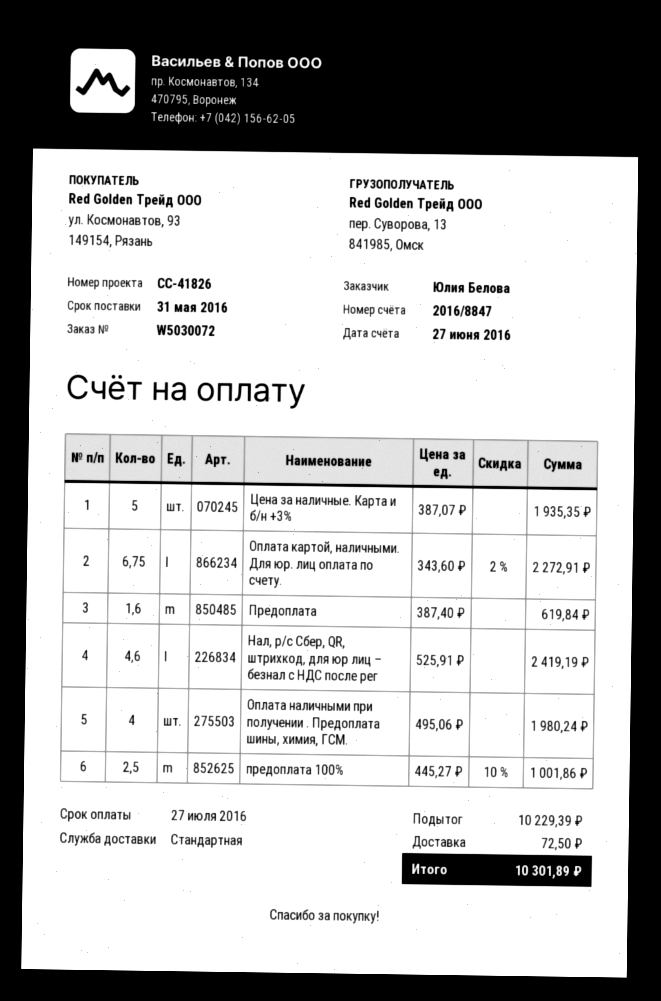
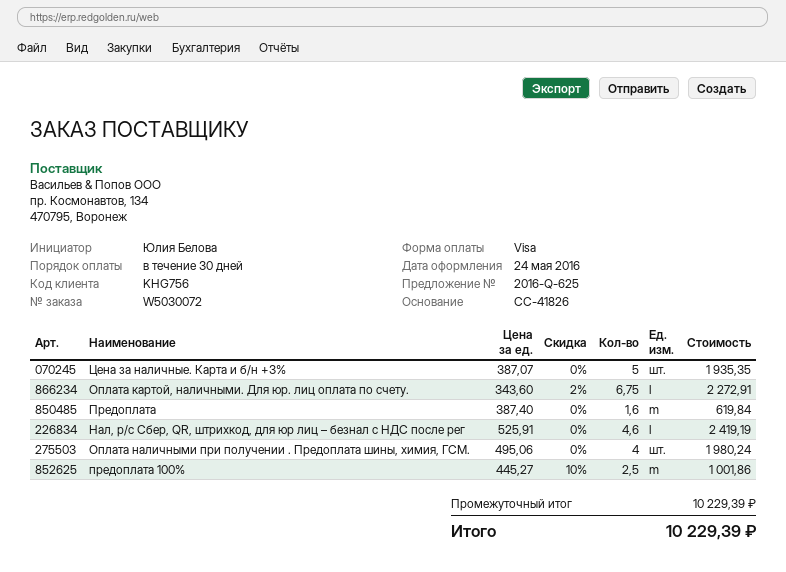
shipping: 72.50 -> none
total: 10301.89 -> 10229.39

